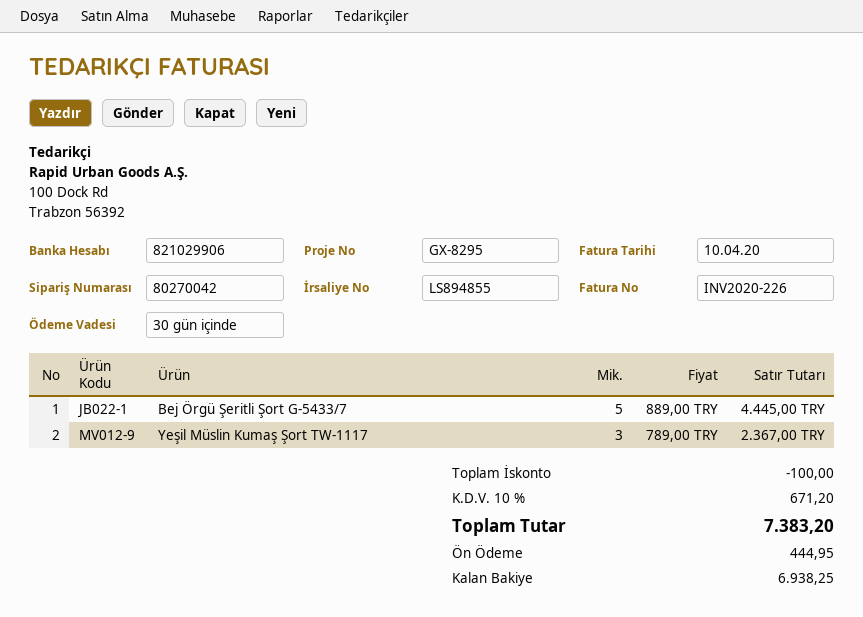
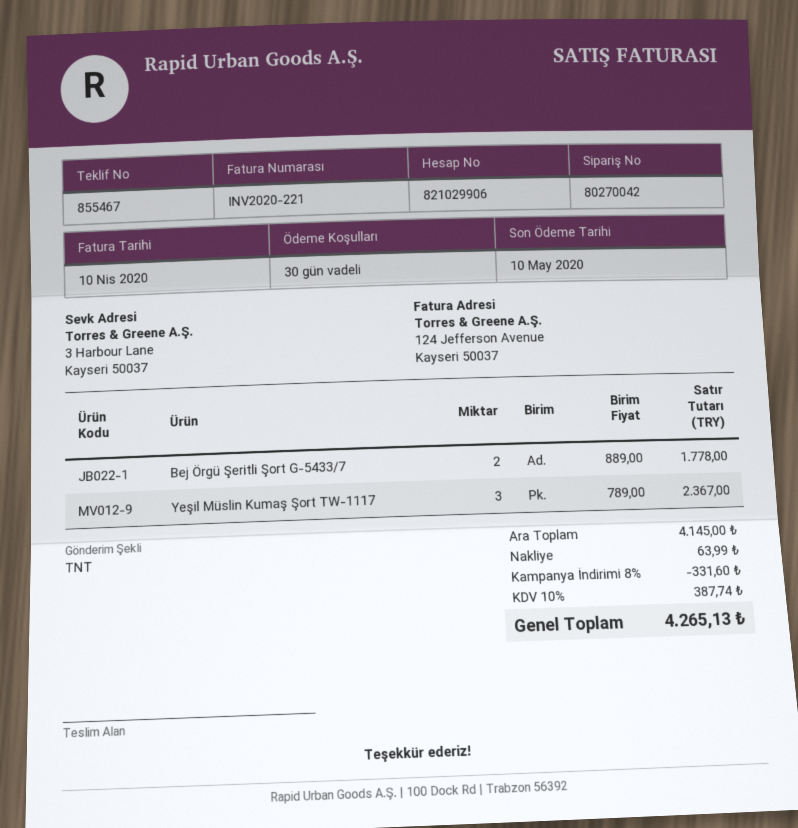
invoice number: INV2020-226 -> INV2020-221
Bej Örgü Şeritli Şort G-5433/7: 5 x 889.00 = 4445.00 -> 2 x 889.00 = 1778.00
discount: 100.00 -> 331.60
shipping: none -> 63.99
tax: 10% = 671.20 -> 10% = 387.74
total: 7383.20 -> 4265.13

